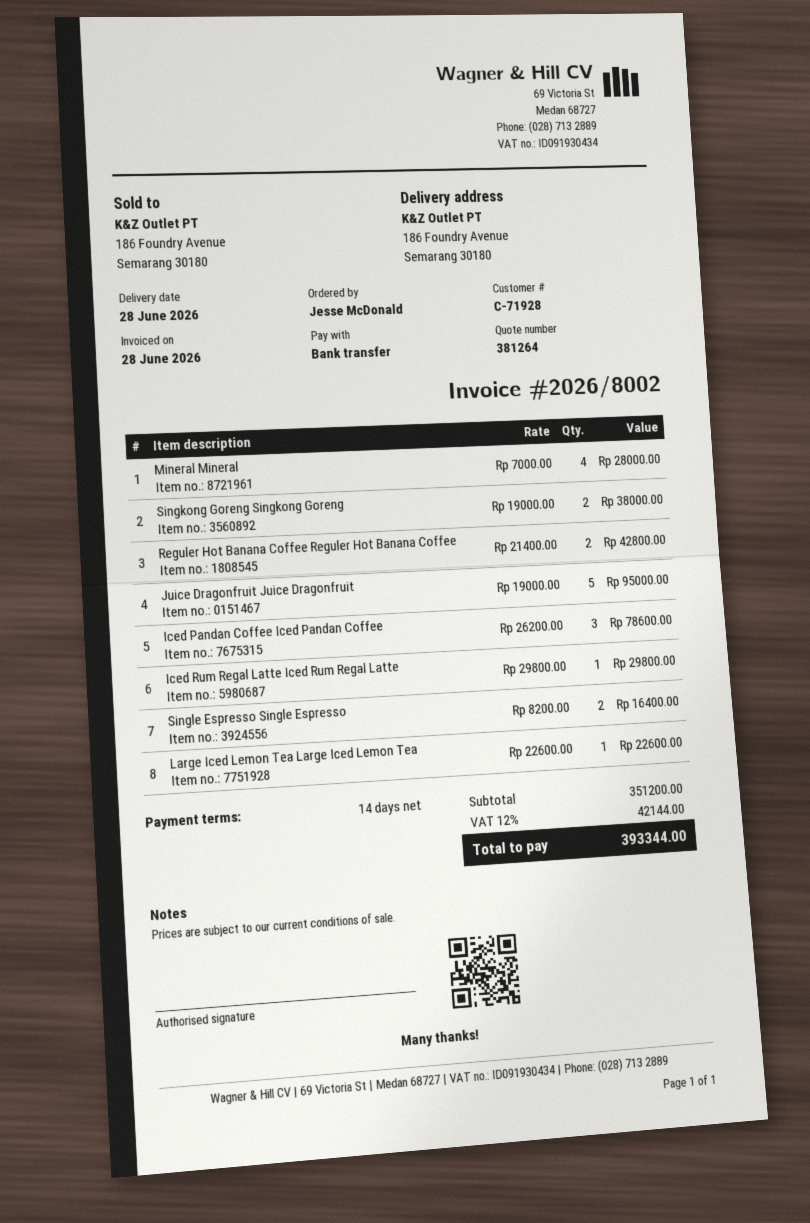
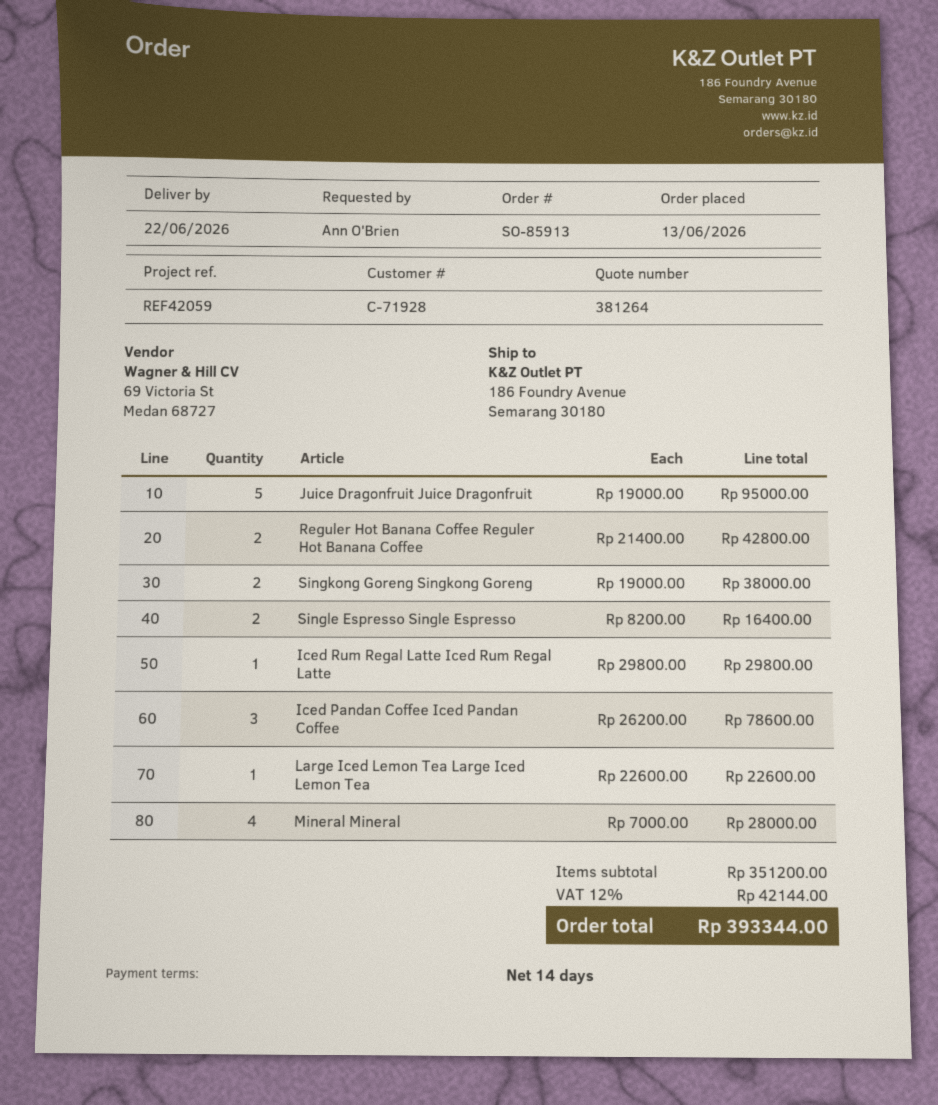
delivery date: 2026-06-28 -> 2026-06-22
ordered by: Jesse McDonald -> Ann O'Brien

